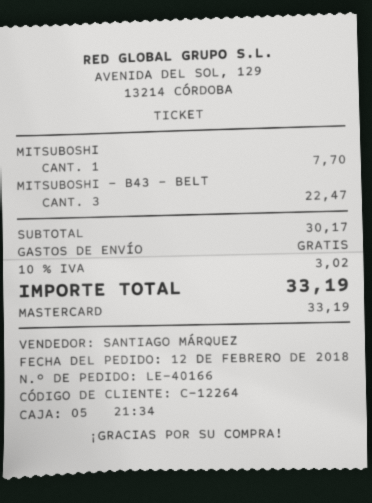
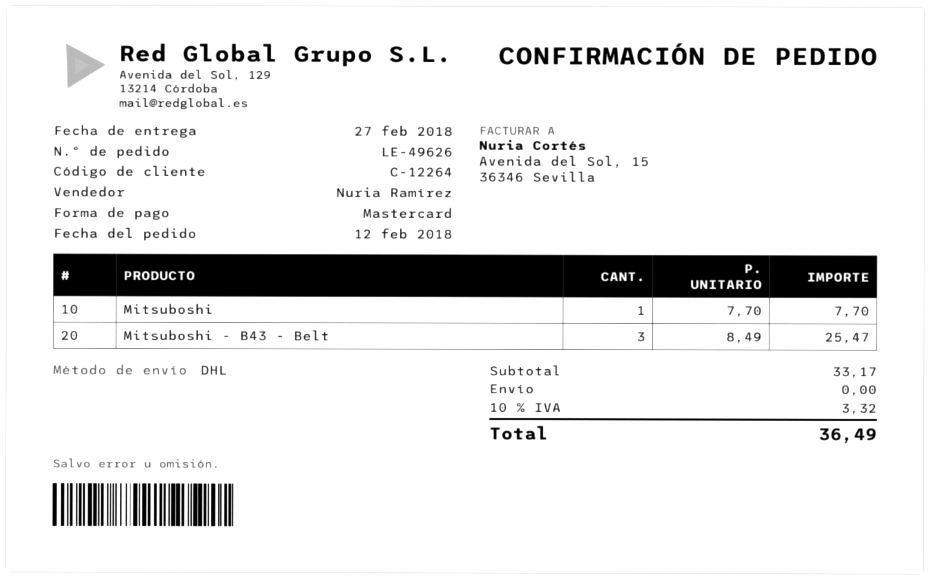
order number: LE-40166 -> LE-49626
sales rep: SANTIAGO MÁRQUEZ -> Nuria Ramírez
MITSUBOSHI - B43 - BELT: 3 for 22.47 -> 3 for 25.47
subtotal: 30.17 -> 33.17
tax: 10% = 3.02 -> 10% = 3.32
total: 33.19 -> 36.49

